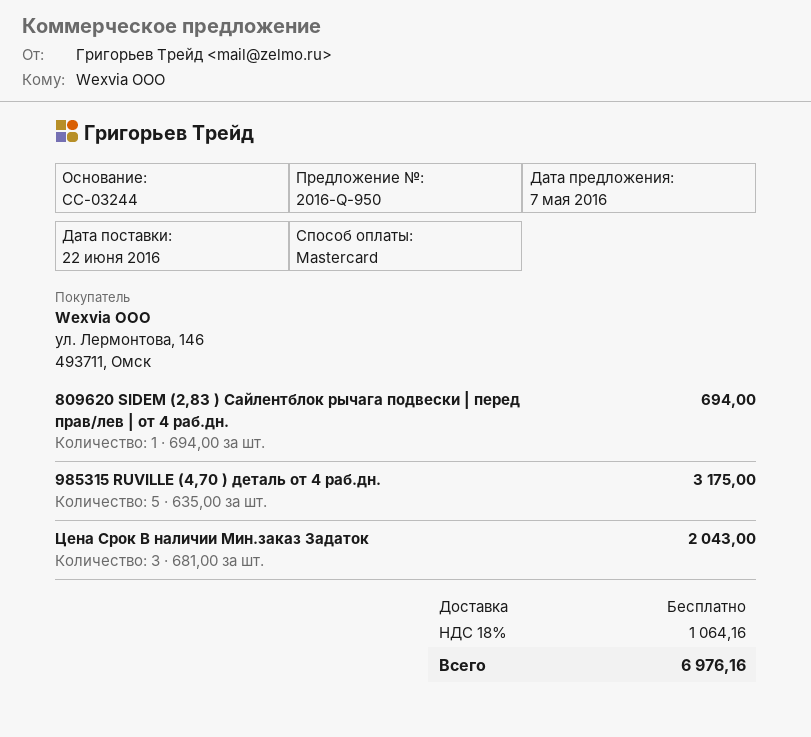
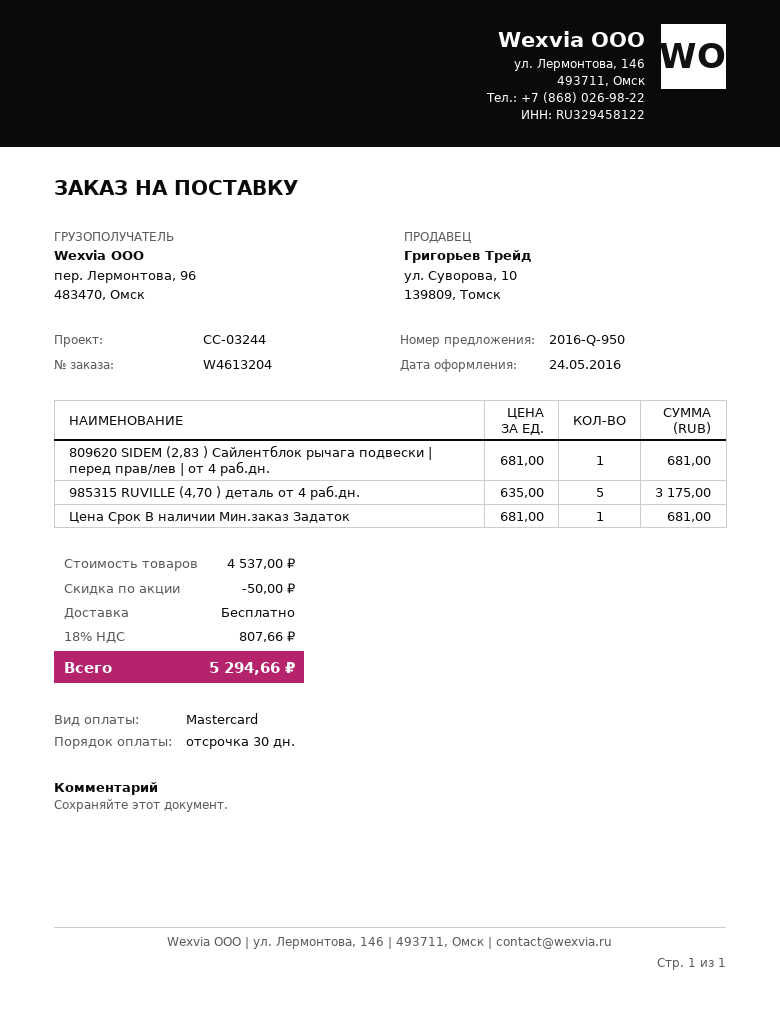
809620 SIDEM (2,83 ) Сайлентблок рычага подвески | перед прав/лев | от 4 раб.дн.: 1 x 694.00 = 694.00 -> 1 x 681.00 = 681.00
Цена Срок В наличии Мин.заказ Задаток: 3 x 681.00 = 2043.00 -> 1 x 681.00 = 681.00
discount: none -> 50.00
tax: 18% = 1064.16 -> 18% = 807.66
total: 6976.16 -> 5294.66

